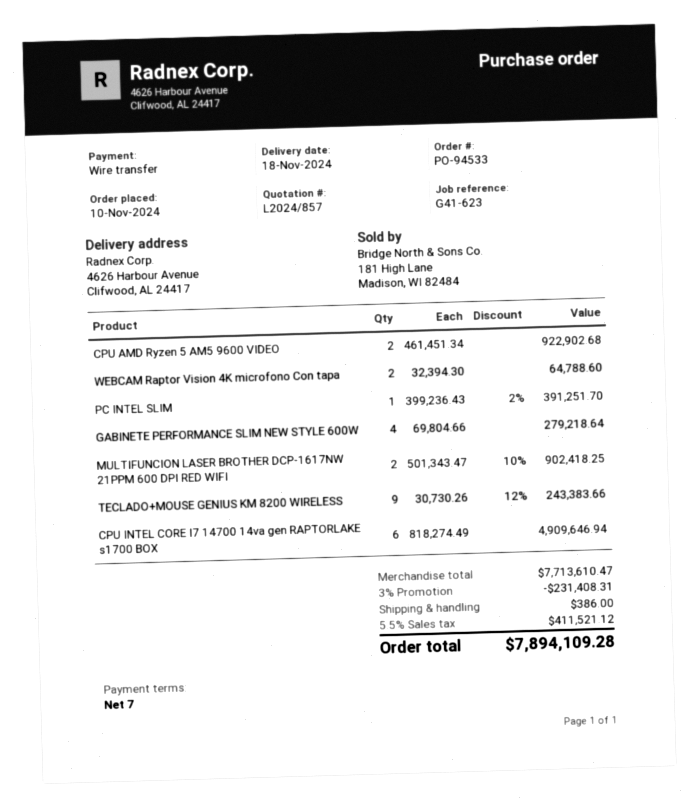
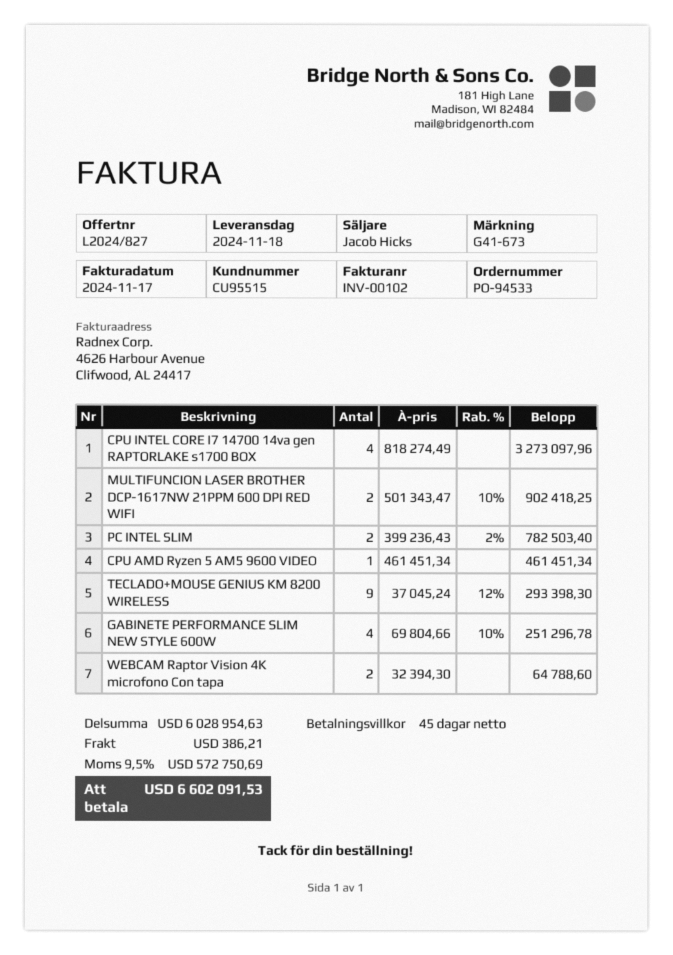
quote number: L2024/857 -> L2024/827
payment terms: 7 days -> 45 days
reference: G41-623 -> G41-673
CPU AMD Ryzen 5 AM5 9600 VIDEO: 2 x 461451.34 = 922902.68 -> 1 x 461451.34 = 461451.34
PC INTEL SLIM: 1 x 399236.43 - 2% = 391251.70 -> 2 x 399236.43 - 2% = 782503.40
GABINETE PERFORMANCE SLIM NEW STYLE 600W: 4 x 69804.66 = 279218.64 -> 4 x 69804.66 - 10% = 251296.78
TECLADO+MOUSE GENIUS KM 8200 WIRELESS: 9 x 30730.26 - 12% = 243383.66 -> 9 x 37045.24 - 12% = 293398.30
CPU INTEL CORE I7 14700 14va gen RAPTORLAKE s1700 BOX: 6 x 818274.49 = 4909646.94 -> 4 x 818274.49 = 3273097.96
subtotal: 7713610.47 -> 6028954.63
discount: 3% = 231408.31 -> none
shipping: 386.00 -> 386.21
tax: 5.5% = 411521.12 -> 9.5% = 572750.69
total: 7894109.28 -> 6602091.53

